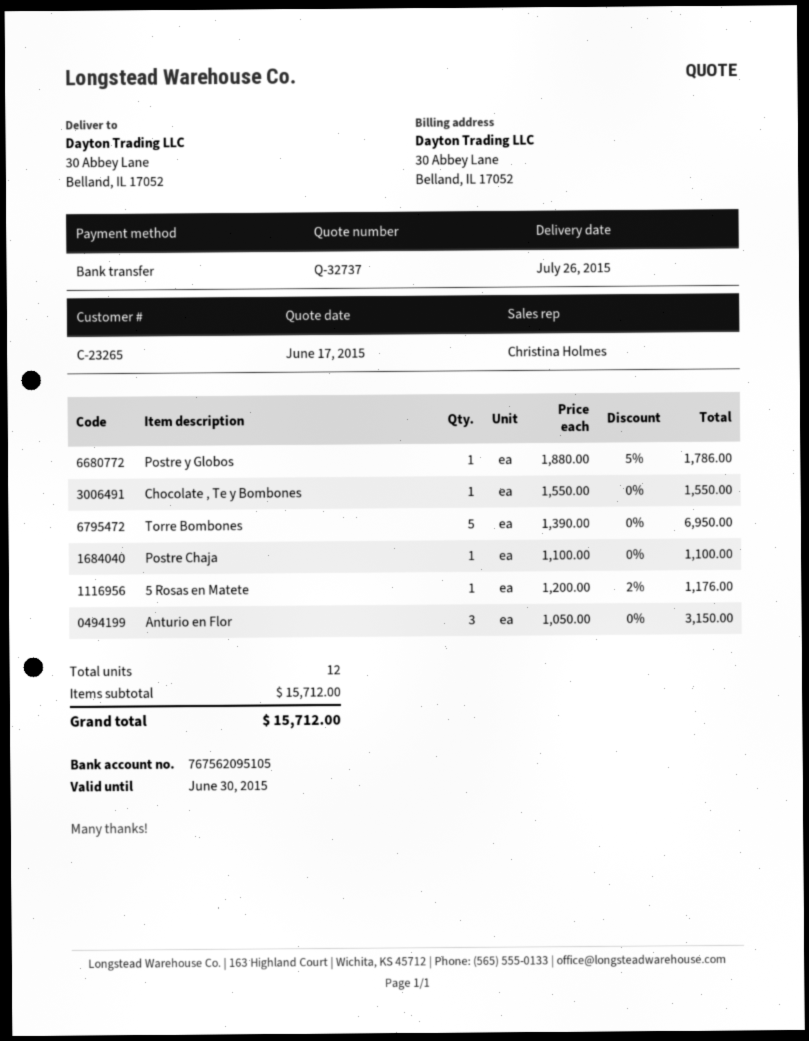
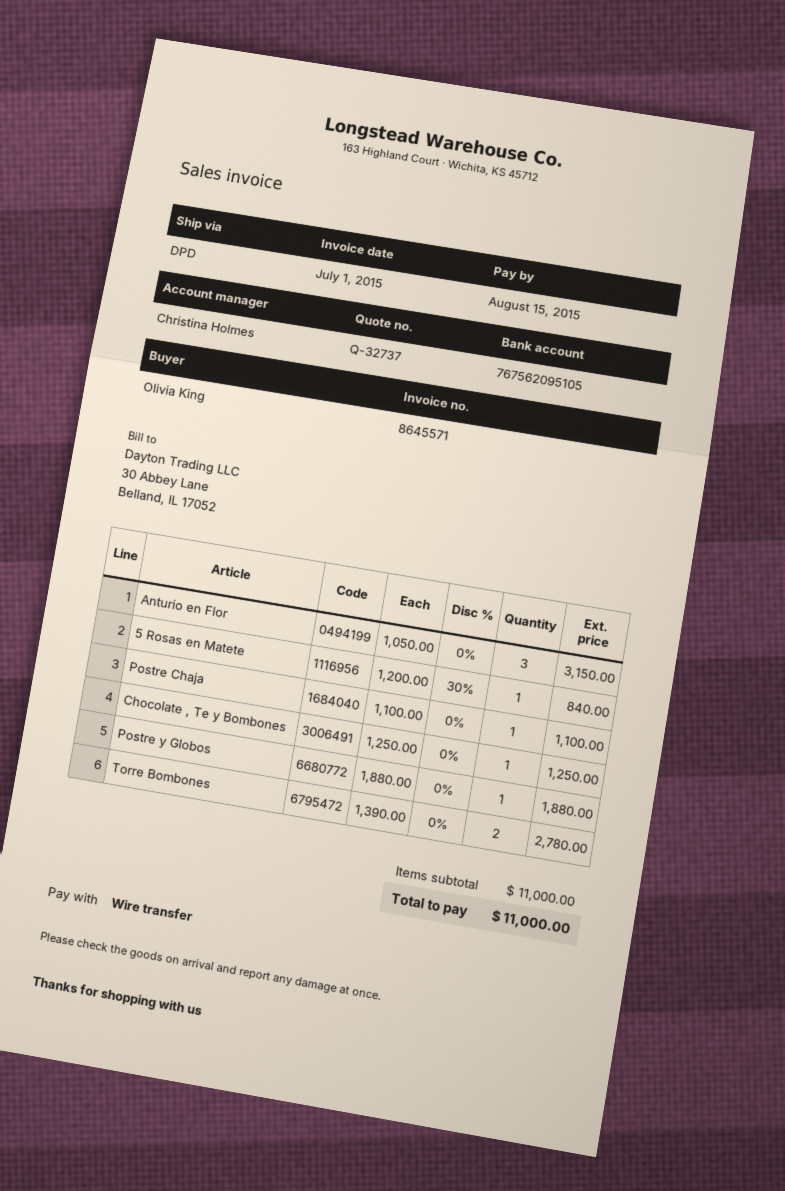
Postre y Globos: 1 x 1880.00 - 5% = 1786.00 -> 1 x 1880.00 = 1880.00
Chocolate , Te y Bombones: 1 x 1550.00 = 1550.00 -> 1 x 1250.00 = 1250.00
Torre Bombones: 5 x 1390.00 = 6950.00 -> 2 x 1390.00 = 2780.00
5 Rosas en Matete: 1 x 1200.00 - 2% = 1176.00 -> 1 x 1200.00 - 30% = 840.00
subtotal: 15712.00 -> 11000.00
total: 15712.00 -> 11000.00

